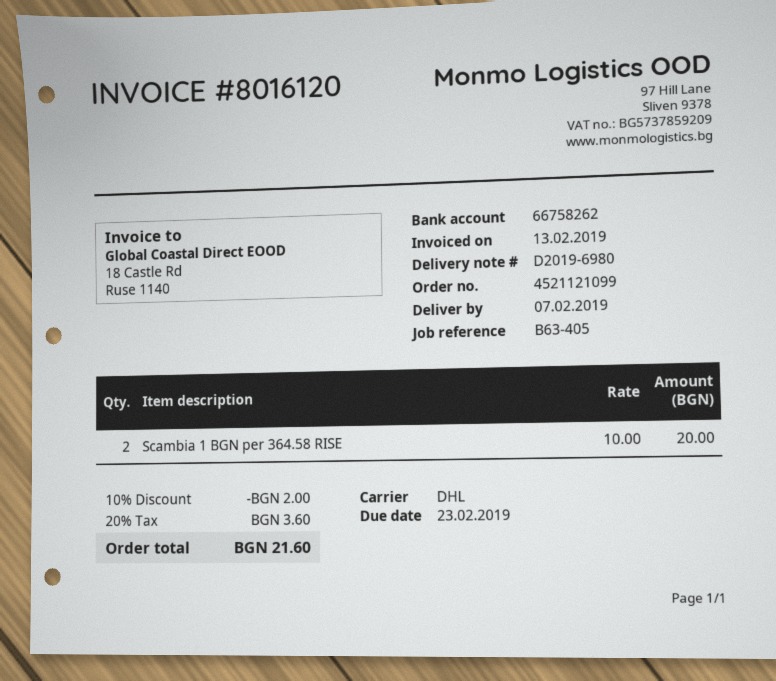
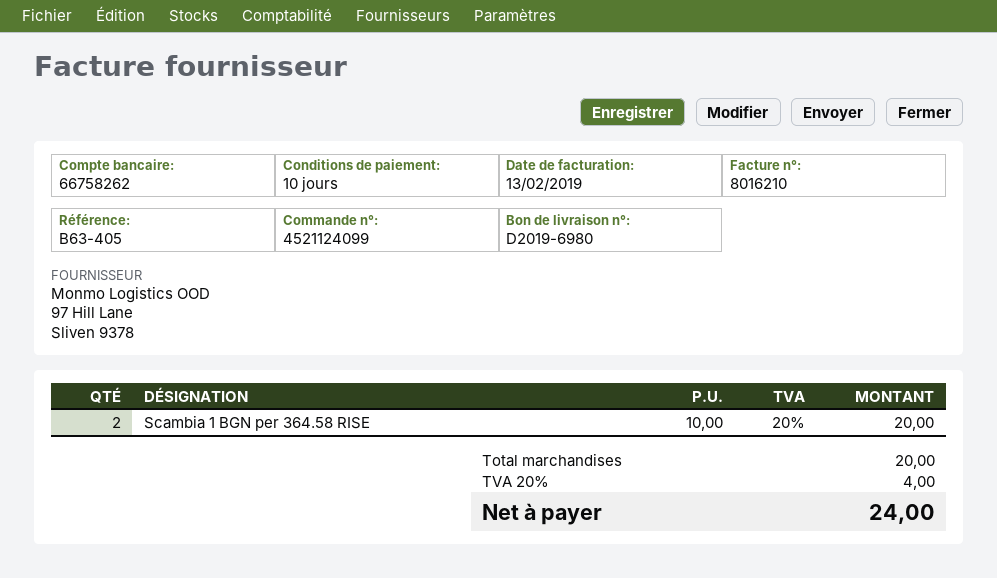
order number: 4521121099 -> 4521124099
invoice number: 8016120 -> 8016210
discount: 10% = 2.00 -> none
tax: 20% = 3.60 -> 20% = 4.00
total: 21.60 -> 24.00

